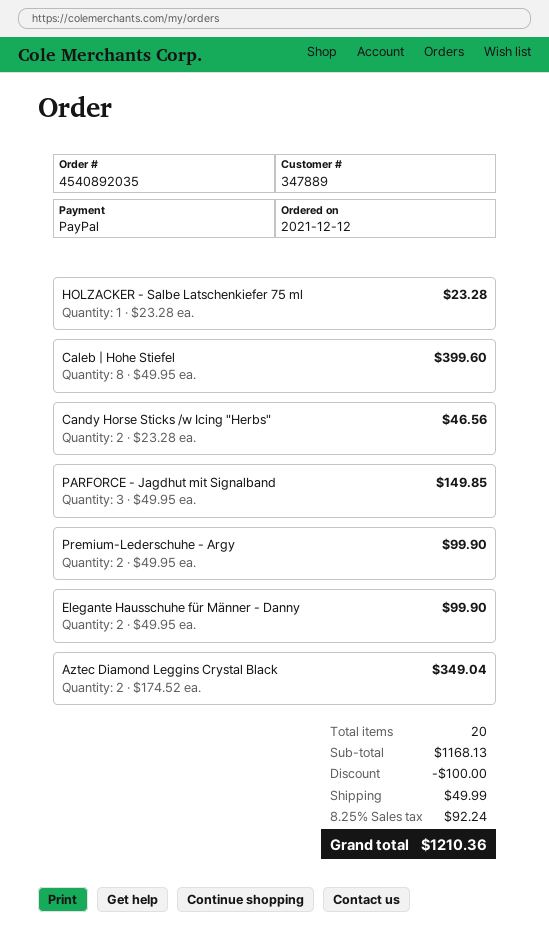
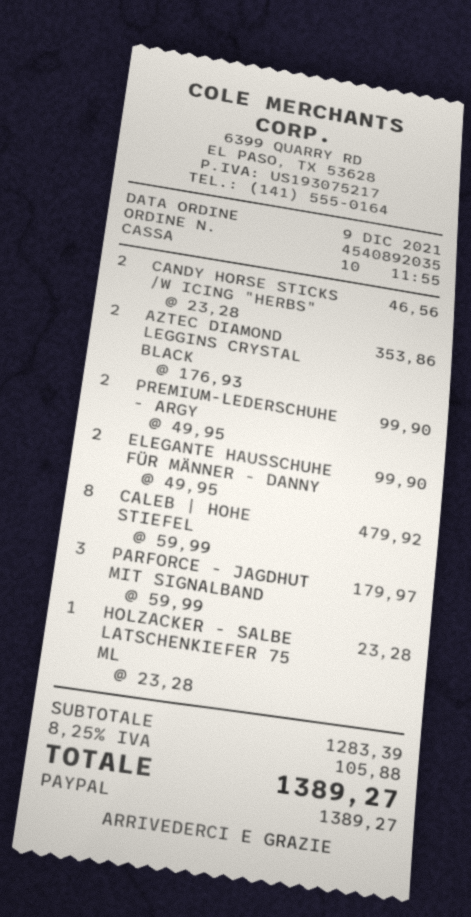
order date: 2021-12-12 -> 2021-12-09
Caleb | Hohe Stiefel: 8 x 49.95 = 399.60 -> 8 x 59.99 = 479.92
PARFORCE - Jagdhut mit Signalband: 3 x 49.95 = 149.85 -> 3 x 59.99 = 179.97
Aztec Diamond Leggins Crystal Black: 2 x 174.52 = 349.04 -> 2 x 176.93 = 353.86
subtotal: 1168.13 -> 1283.39
discount: 100.00 -> none
shipping: 49.99 -> none
tax: 8.25% = 92.24 -> 8.25% = 105.88
total: 1210.36 -> 1389.27

